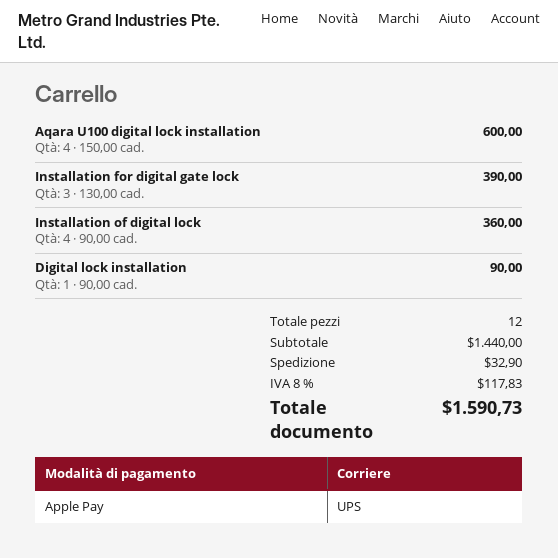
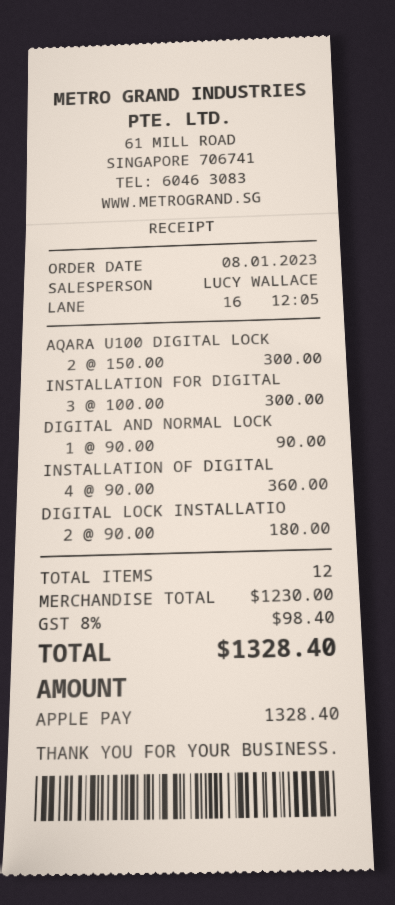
Aqara U100 digital lock installation: 4 x 150.00 = 600.00 -> 2 x 150.00 = 300.00
Installation for digital gate lock: 3 x 130.00 = 390.00 -> 3 x 100.00 = 300.00
Digital lock installation: 1 x 90.00 = 90.00 -> 2 x 90.00 = 180.00
DIGITAL AND NORMAL LOCK: none -> 1 x 90.00 = 90.00
subtotal: 1440.00 -> 1230.00
shipping: 32.90 -> none
tax: 8% = 117.83 -> 8% = 98.40
total: 1590.73 -> 1328.40

